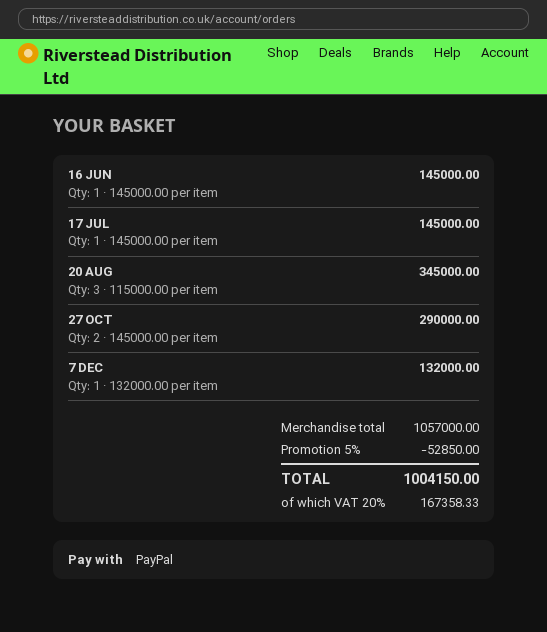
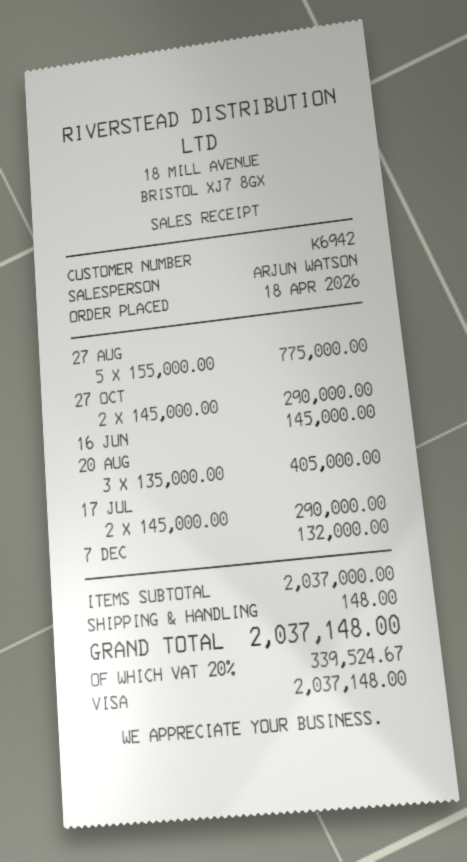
payment method: PayPal -> Visa
17 JUL: 1 x 145000.00 = 145000.00 -> 2 x 145000.00 = 290000.00
20 AUG: 3 x 115000.00 = 345000.00 -> 3 x 135000.00 = 405000.00
27 AUG: none -> 5 x 155000.00 = 775000.00
subtotal: 1057000.00 -> 2037000.00
discount: 5% = 52850.00 -> none
shipping: none -> 148.00
tax: 20% = 167358.33 -> 20% = 339524.67
total: 1004150.00 -> 2037148.00

